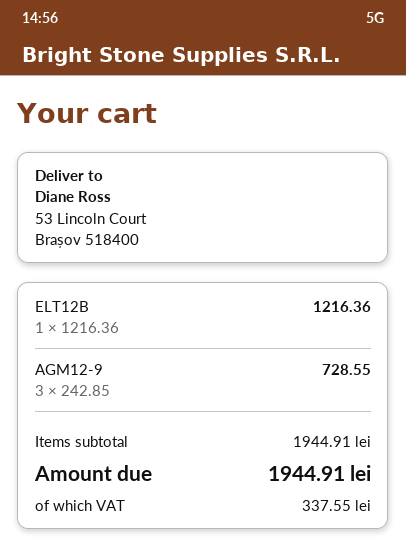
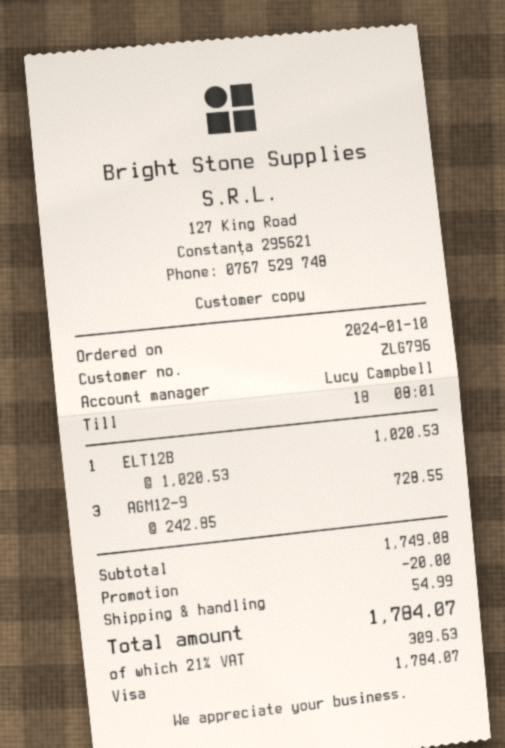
ELT12B: 1 x 1216.36 = 1216.36 -> 1 x 1020.53 = 1020.53
subtotal: 1944.91 -> 1749.08
discount: none -> 20.00
shipping: none -> 54.99
tax: 337.55 -> 309.63
total: 1944.91 -> 1784.07

